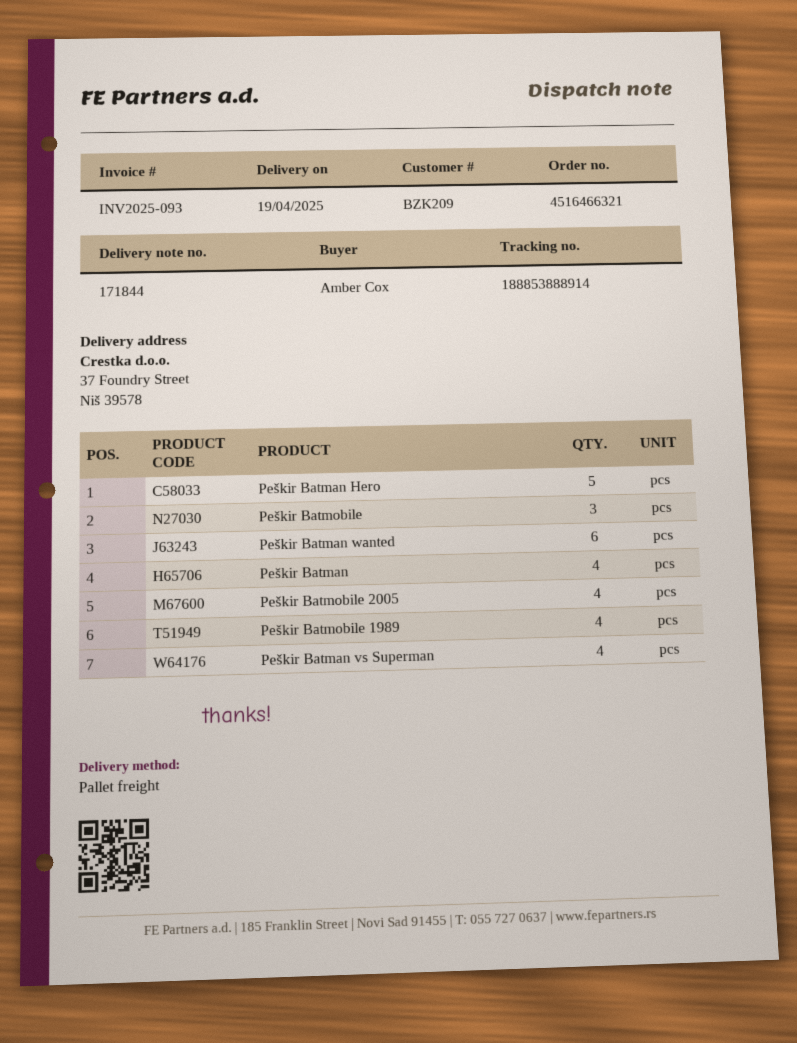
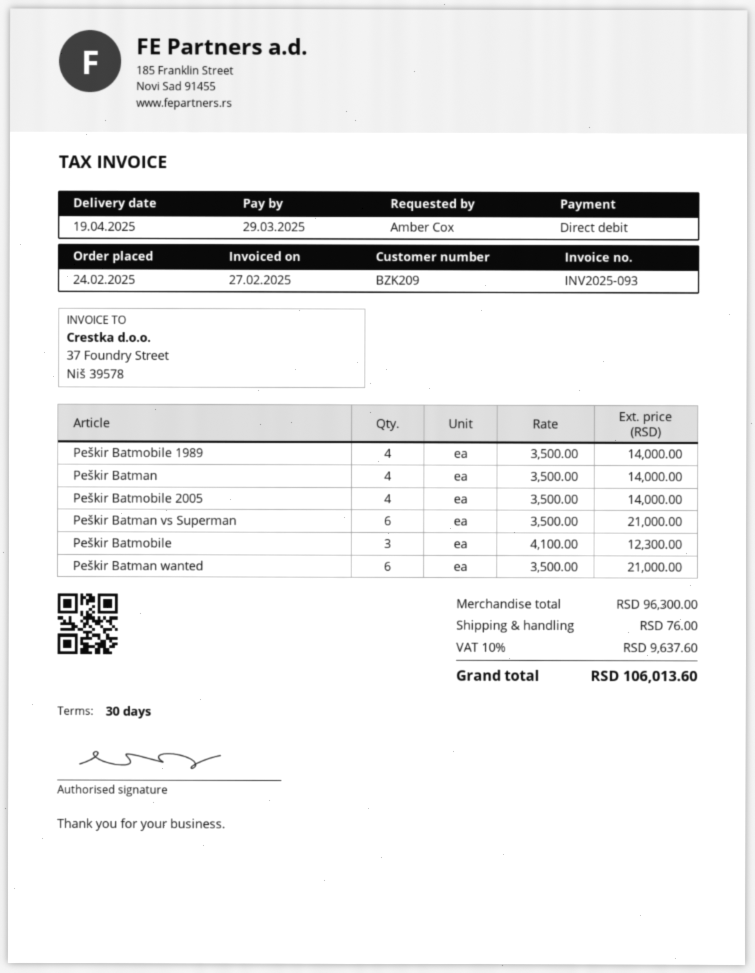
Peškir Batman Hero: 5 -> none
Peškir Batman vs Superman: 4 -> 6

